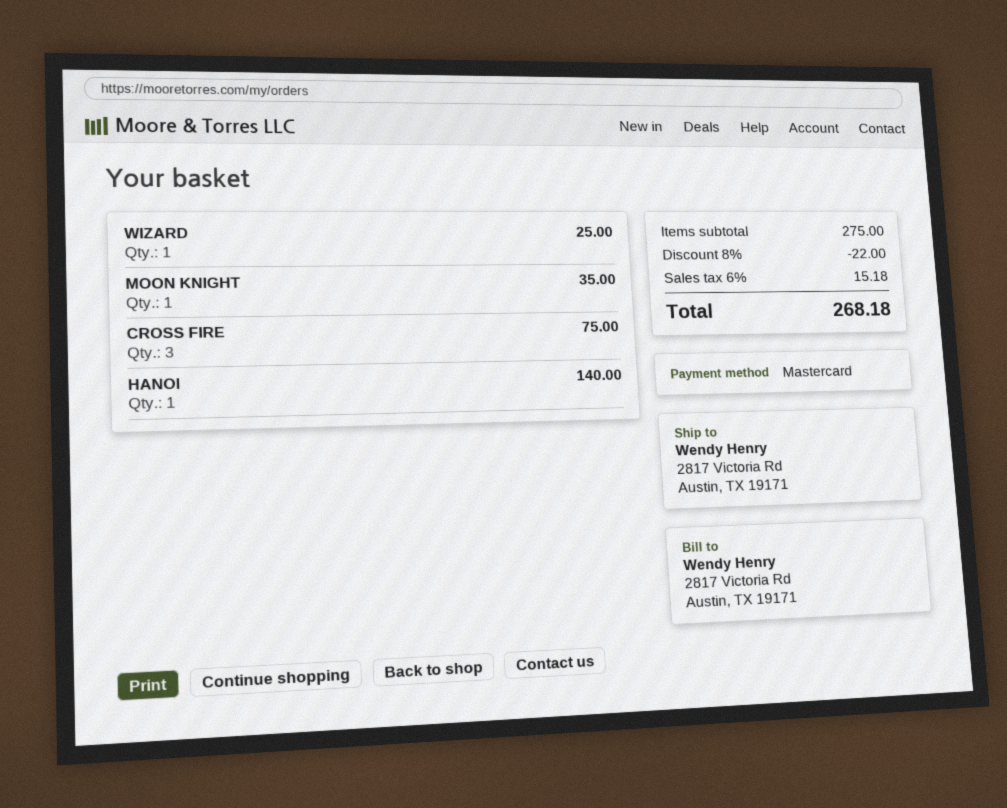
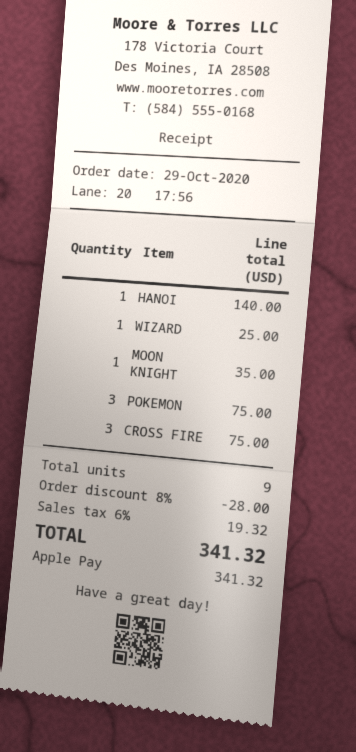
payment method: Mastercard -> Apple Pay
POKEMON: none -> 3 for 75.00
discount: 8% = 22.00 -> 8% = 28.00
tax: 6% = 15.18 -> 6% = 19.32
total: 268.18 -> 341.32

